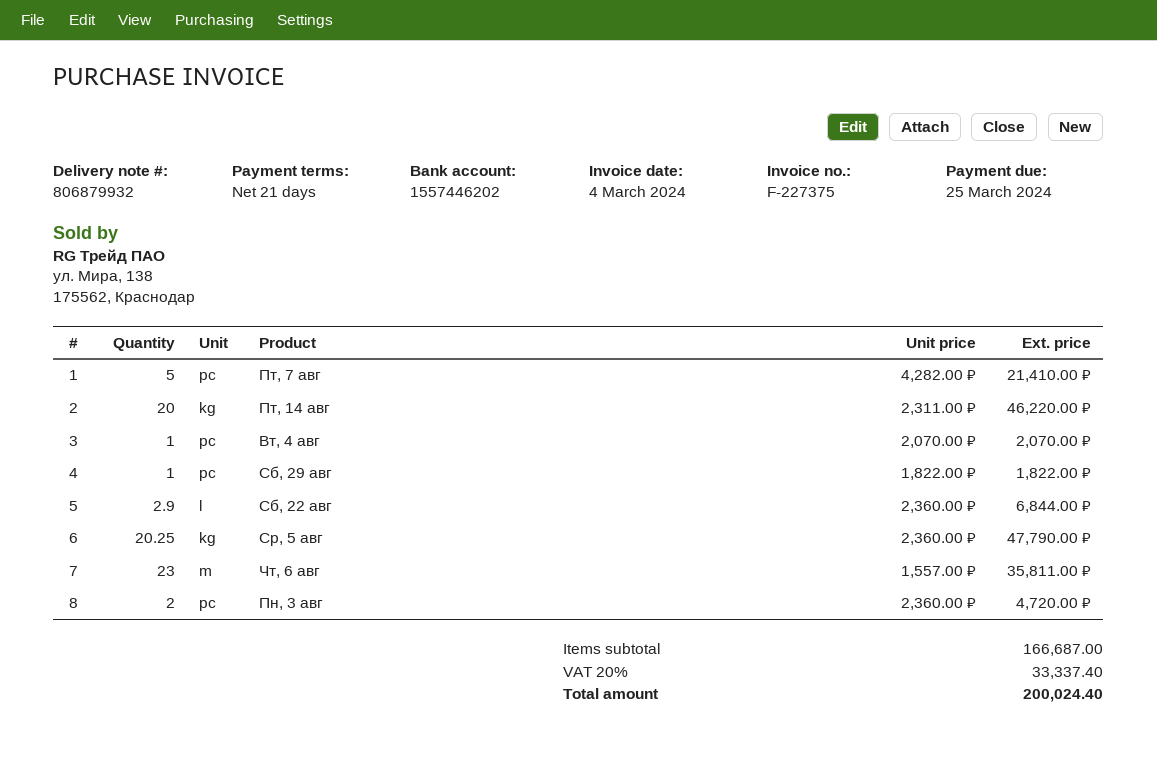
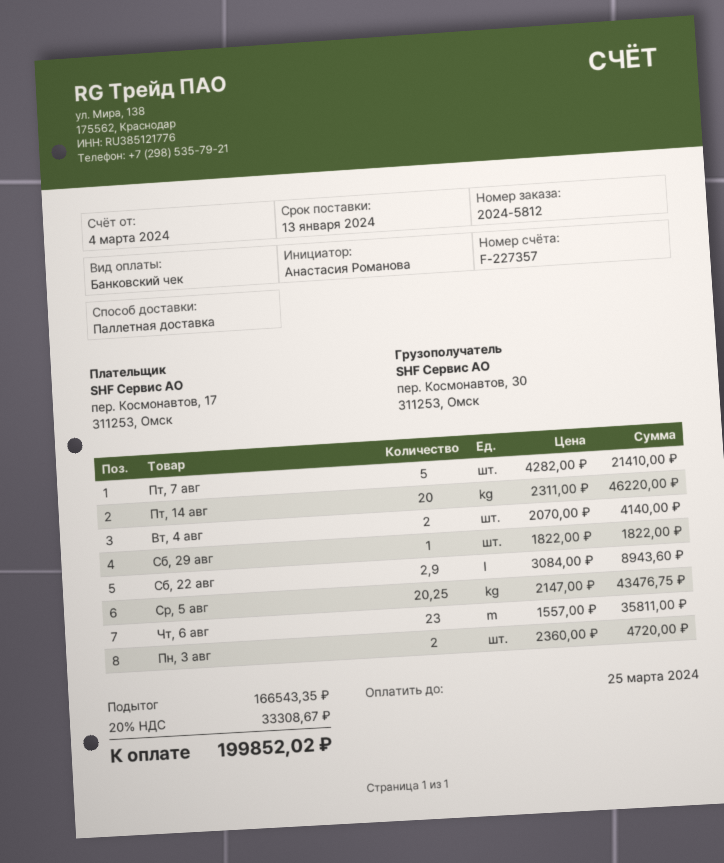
invoice number: F-227375 -> F-227357
Вт, 4 авг: 1 x 2070.00 = 2070.00 -> 2 x 2070.00 = 4140.00
Сб, 22 авг: 2.9 x 2360.00 = 6844.00 -> 2.9 x 3084.00 = 8943.60
Ср, 5 авг: 20.25 x 2360.00 = 47790.00 -> 20.25 x 2147.00 = 43476.75
subtotal: 166687.00 -> 166543.35
tax: 20% = 33337.40 -> 20% = 33308.67
total: 200024.40 -> 199852.02

